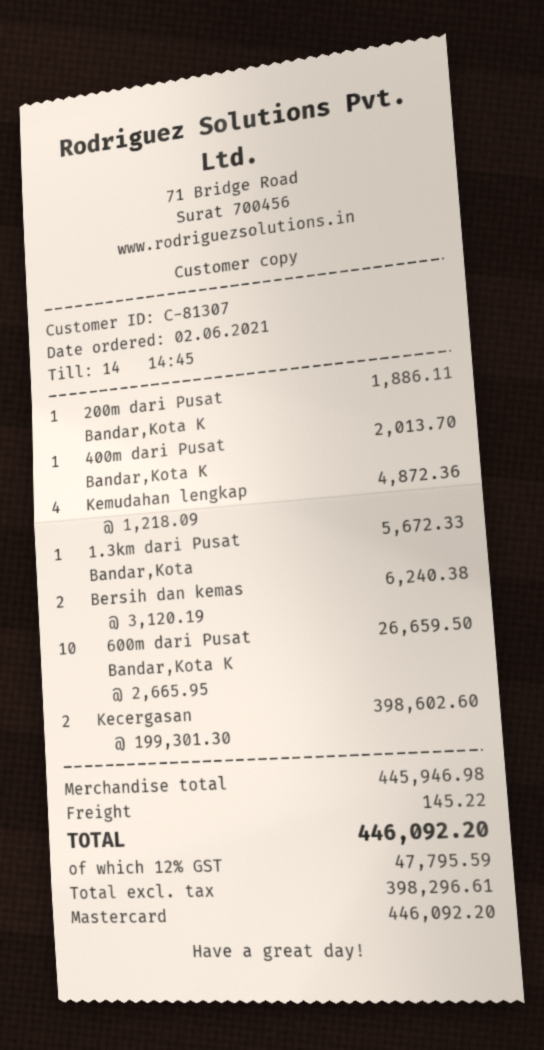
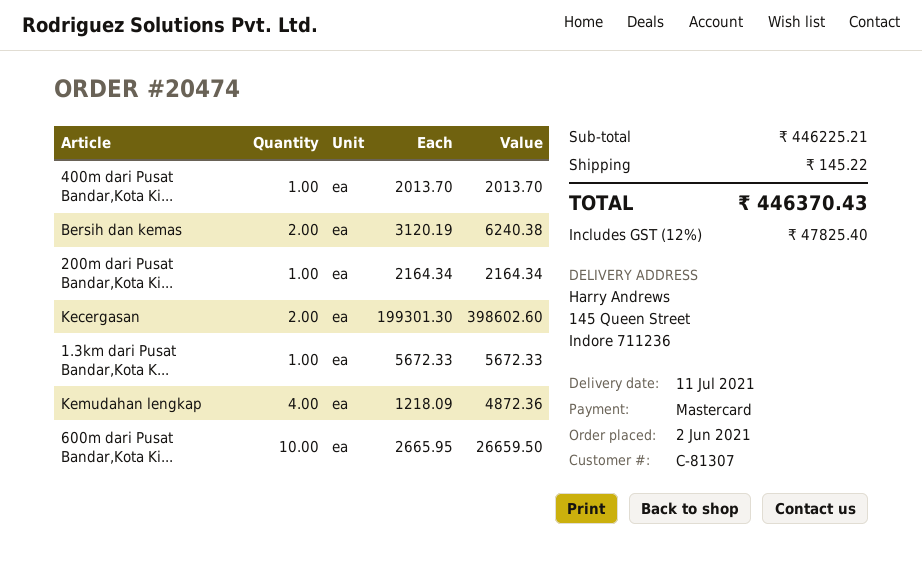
200m dari Pusat Bandar,Kota K: 1 x 1886.11 = 1886.11 -> 1 x 2164.34 = 2164.34
subtotal: 445946.98 -> 446225.21
tax: 12% = 47795.59 -> 12% = 47825.40
total: 446092.20 -> 446370.43

